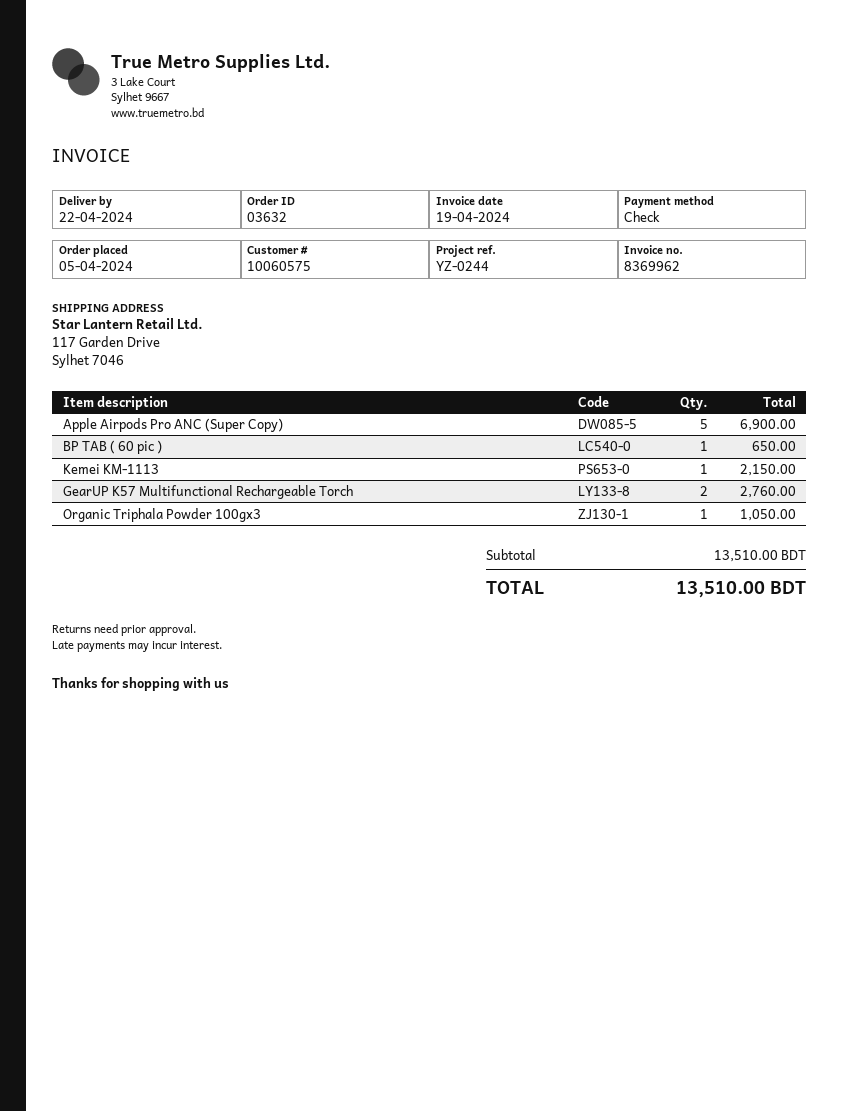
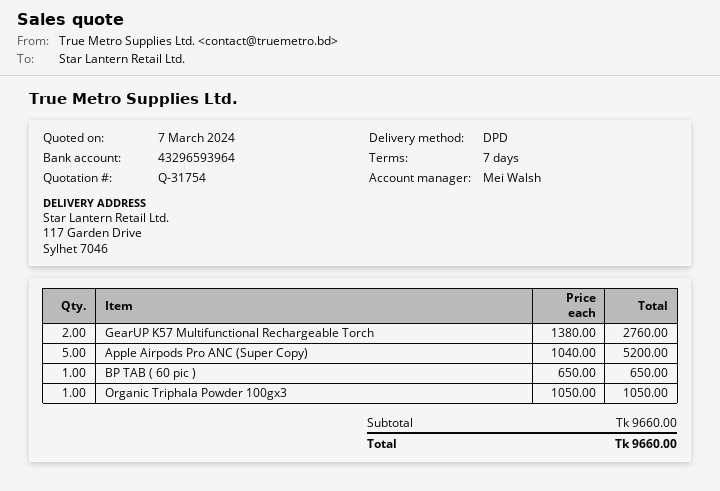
Apple Airpods Pro ANC (Super Copy): 5 for 6900.00 -> 5 for 5200.00
Kemei KM-1113: 1 for 2150.00 -> none
subtotal: 13510.00 -> 9660.00
total: 13510.00 -> 9660.00

